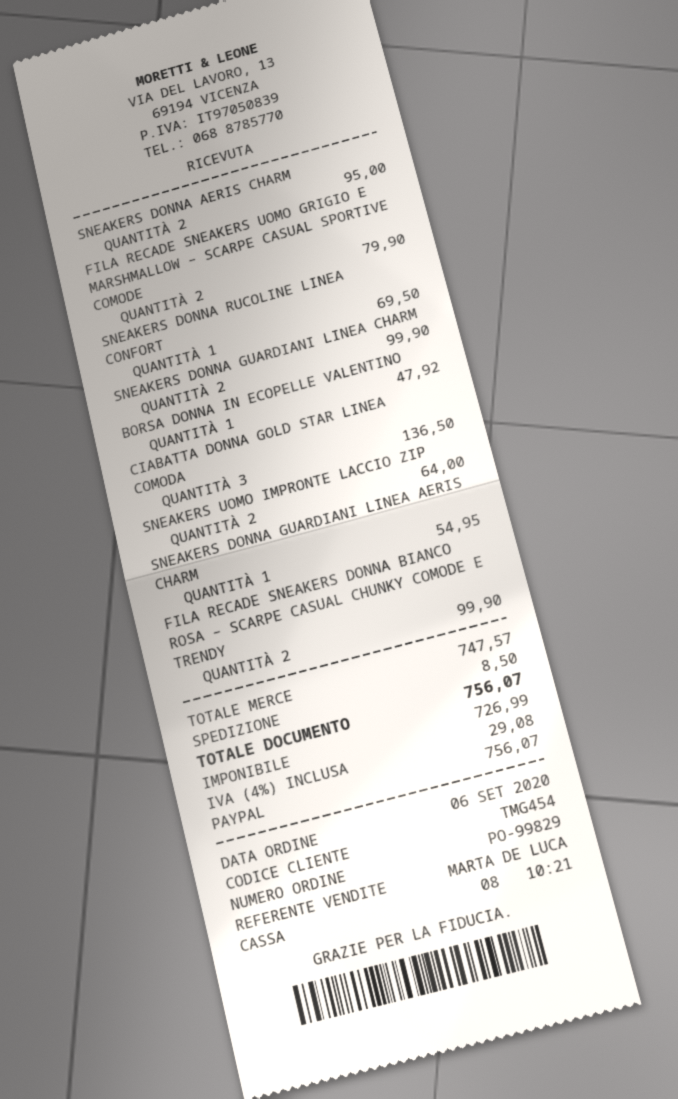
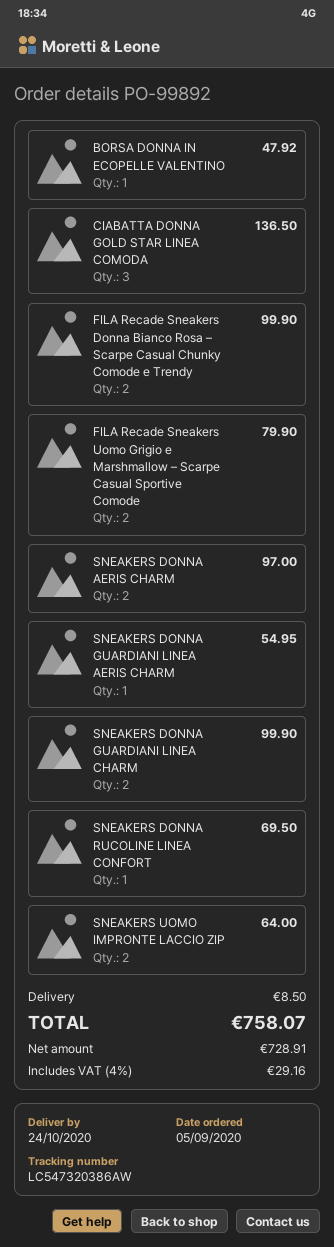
order number: PO-99829 -> PO-99892
order date: 2020-09-06 -> 2020-09-05
SNEAKERS DONNA AERIS CHARM: 2 for 95.00 -> 2 for 97.00
net: 726.99 -> 728.91
tax: 4% = 29.08 -> 4% = 29.16
total: 756.07 -> 758.07

